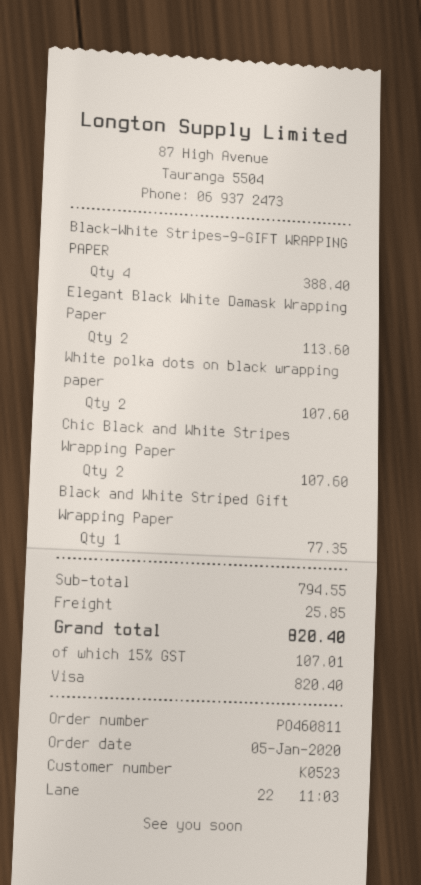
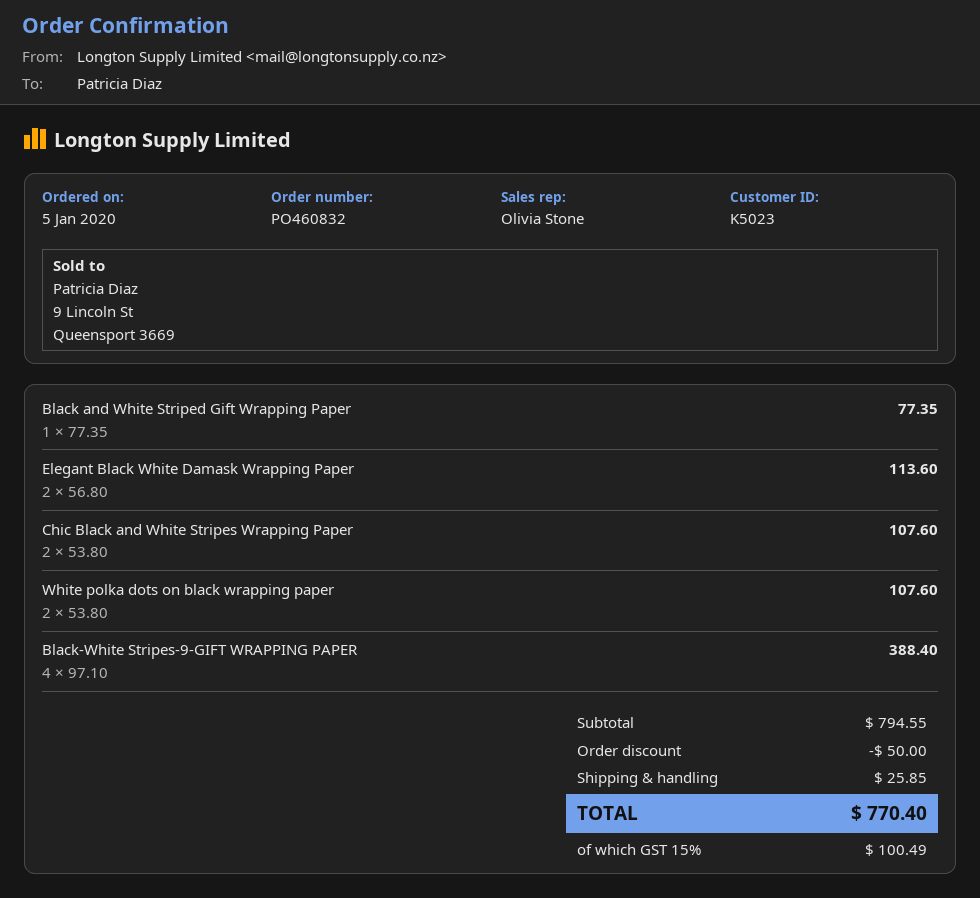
order number: PO460811 -> PO460832
customer number: K0523 -> K5023
discount: none -> 50.00
tax: 15% = 107.01 -> 15% = 100.49
total: 820.40 -> 770.40

